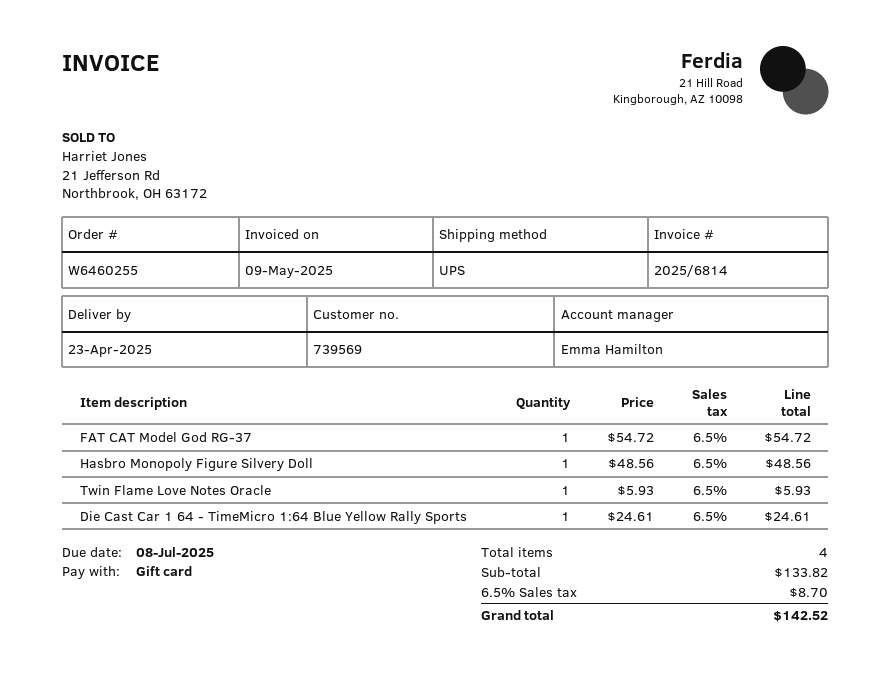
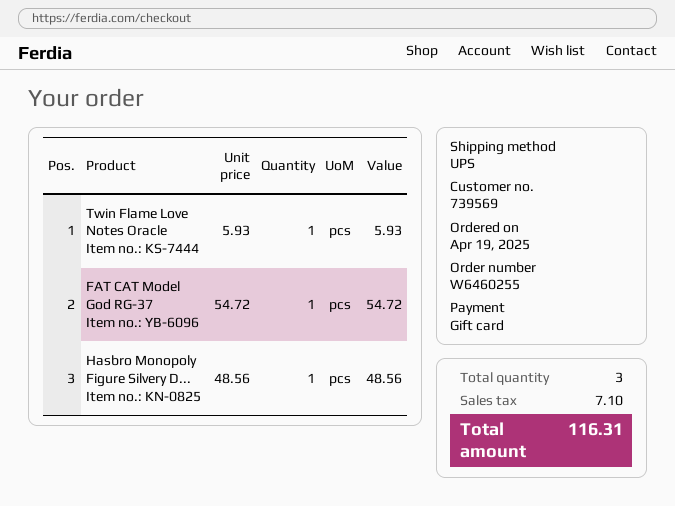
Die Cast Car 1 64 - TimeMicro 1:64 Blue Yellow Rally Sports: 1 x 24.61 = 24.61 -> none
total quantity: 4 -> 3
tax: 8.70 -> 7.10
total: 142.52 -> 116.31

